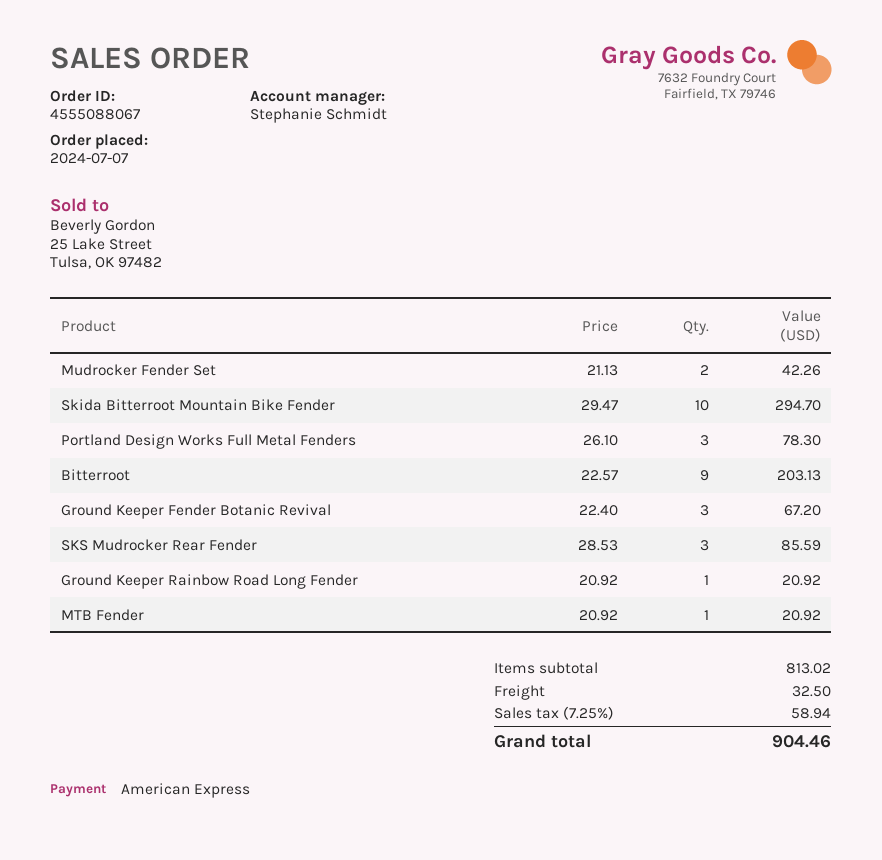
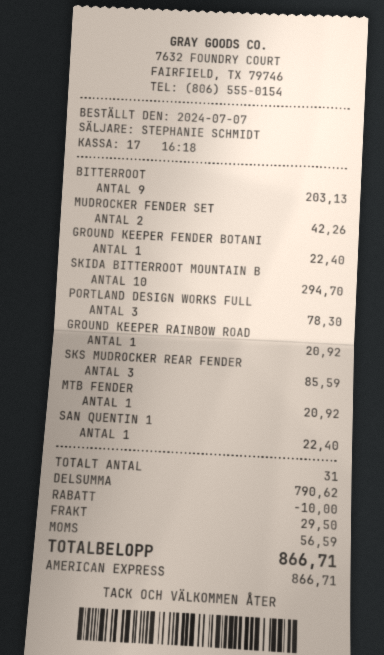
Ground Keeper Fender Botanic Revival: 3 for 67.20 -> 1 for 22.40
SAN QUENTIN 1: none -> 1 for 22.40
subtotal: 813.02 -> 790.62
discount: none -> 10.00
shipping: 32.50 -> 29.50
tax: 58.94 -> 56.59
total: 904.46 -> 866.71

